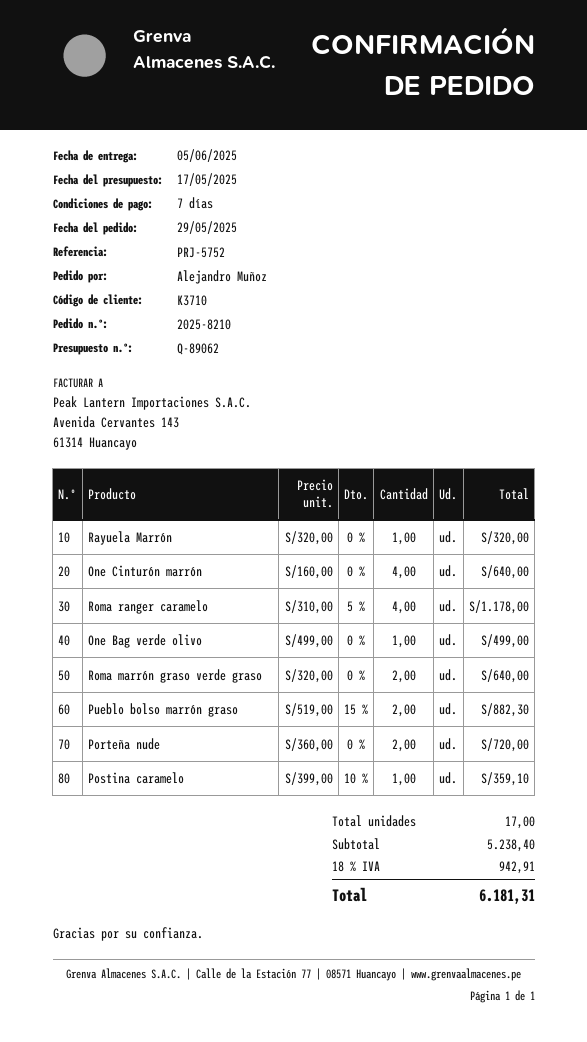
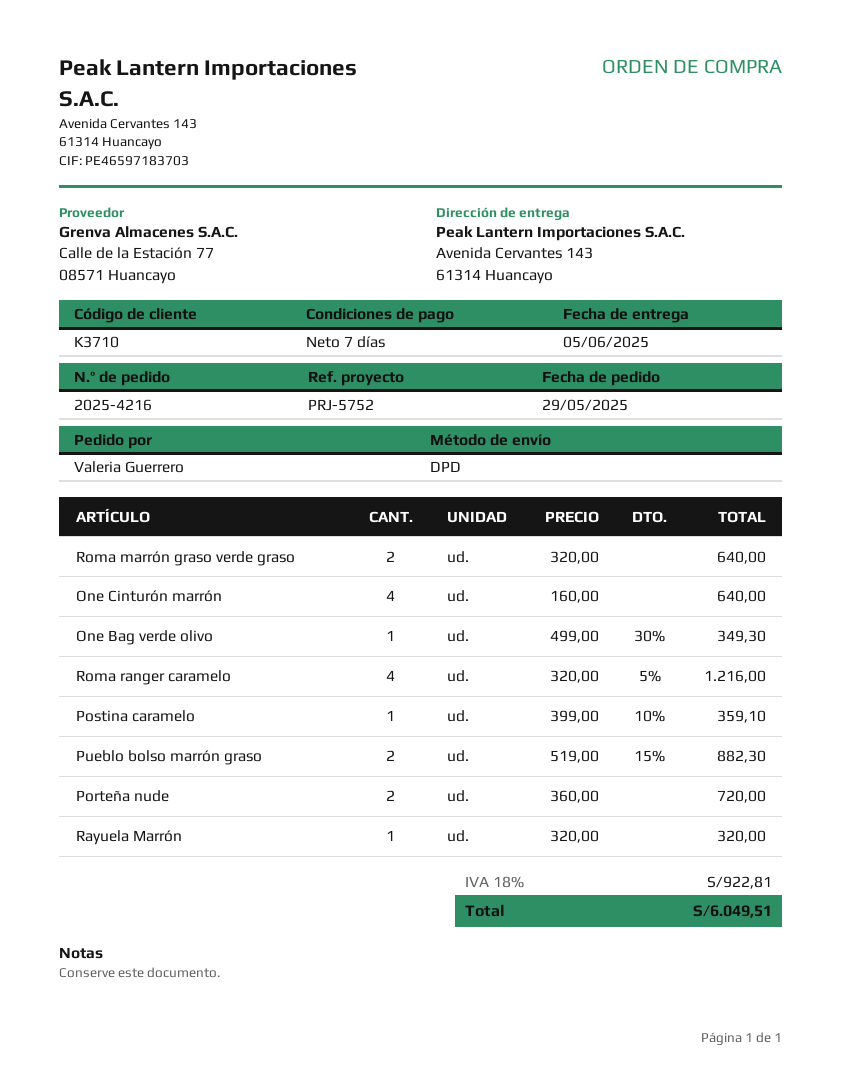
order number: 2025-8210 -> 2025-4216
ordered by: Alejandro Muñoz -> Valeria Guerrero
Roma ranger caramelo: 4 x 310.00 - 5% = 1178.00 -> 4 x 320.00 - 5% = 1216.00
One Bag verde olivo: 1 x 499.00 = 499.00 -> 1 x 499.00 - 30% = 349.30
tax: 18% = 942.91 -> 18% = 922.81
total: 6181.31 -> 6049.51

